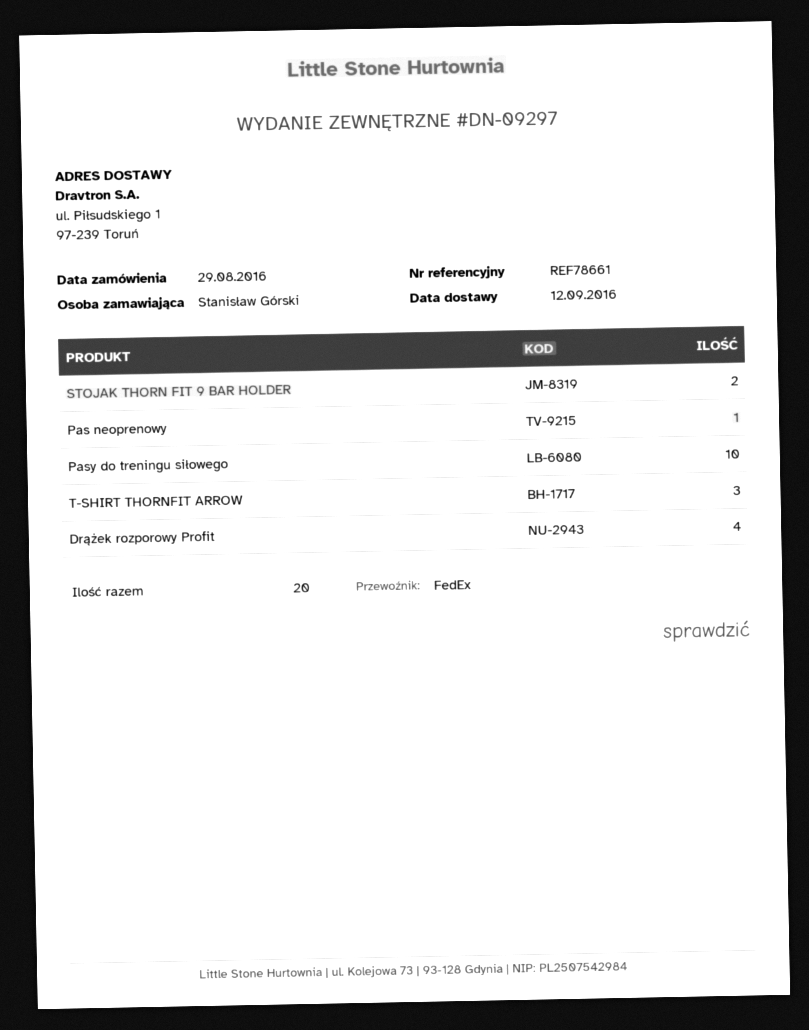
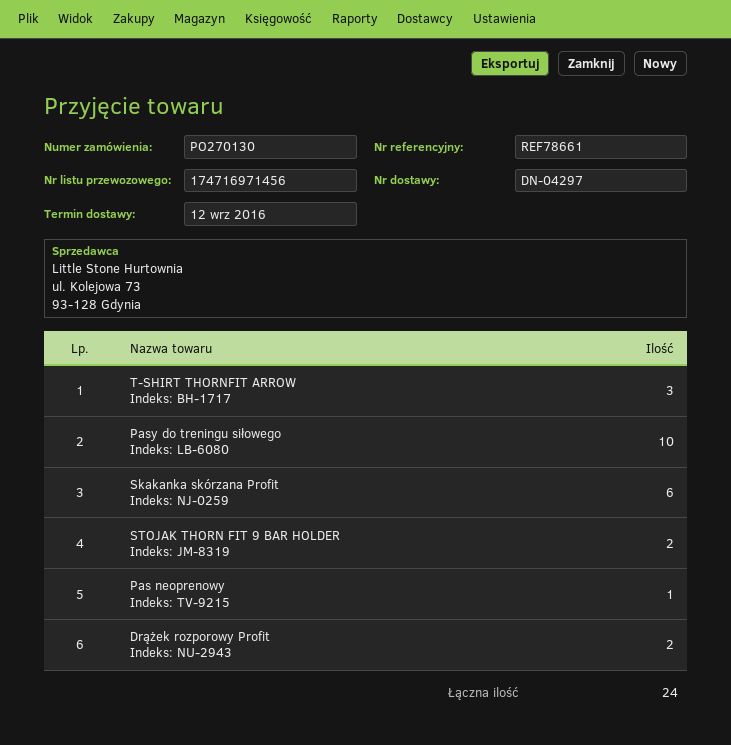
delivery note number: DN-09297 -> DN-04297
Drążek rozporowy Profit: 4 -> 2
Skakanka skórzana Profit: none -> 6
total quantity: 20 -> 24

